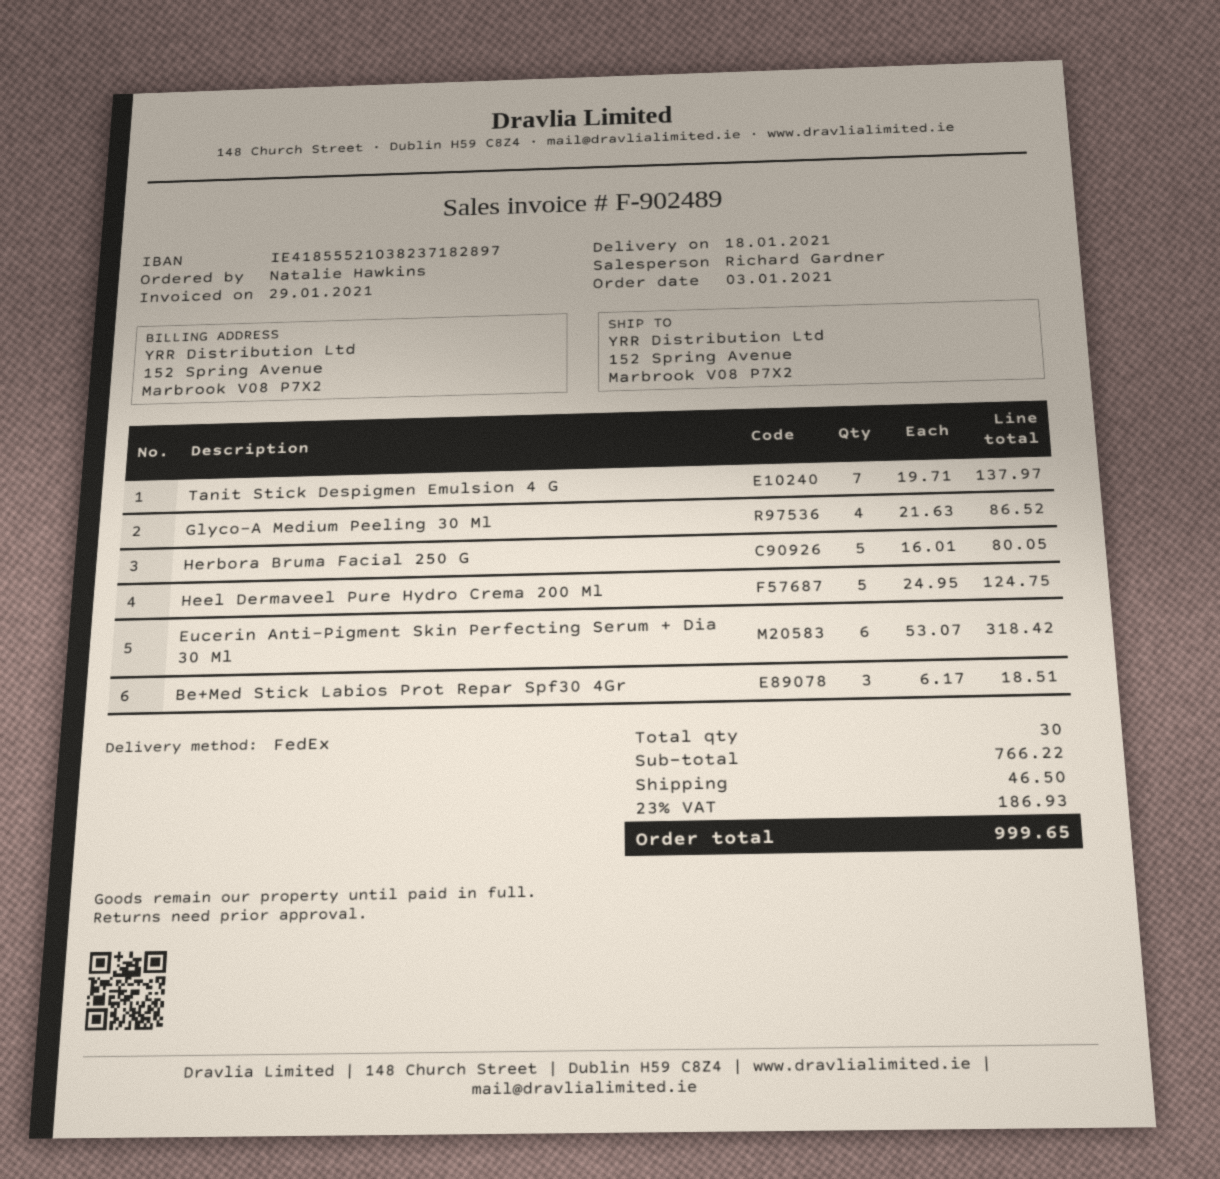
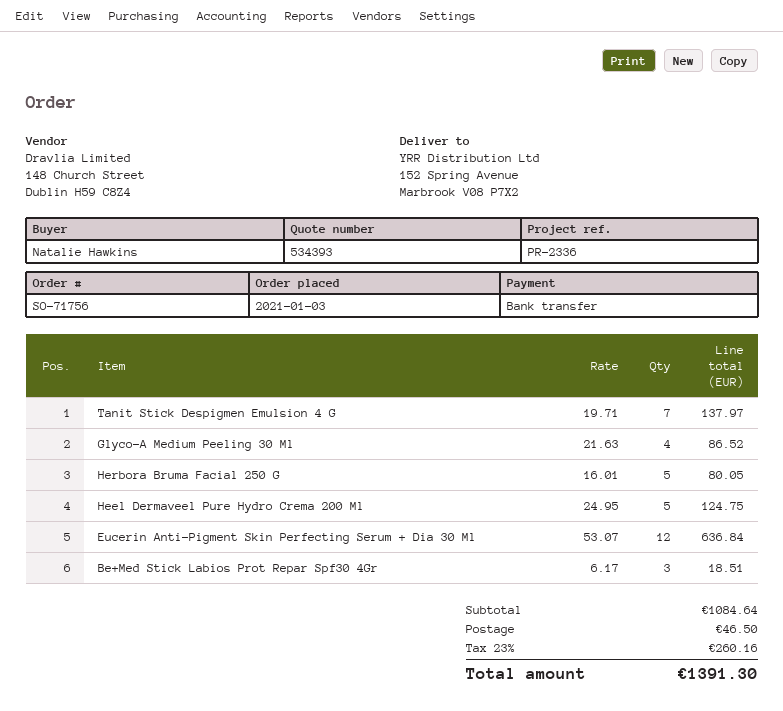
Eucerin Anti-Pigment Skin Perfecting Serum + Dia 30 Ml: 6 x 53.07 = 318.42 -> 12 x 53.07 = 636.84
subtotal: 766.22 -> 1084.64
tax: 23% = 186.93 -> 23% = 260.16
total: 999.65 -> 1391.30

